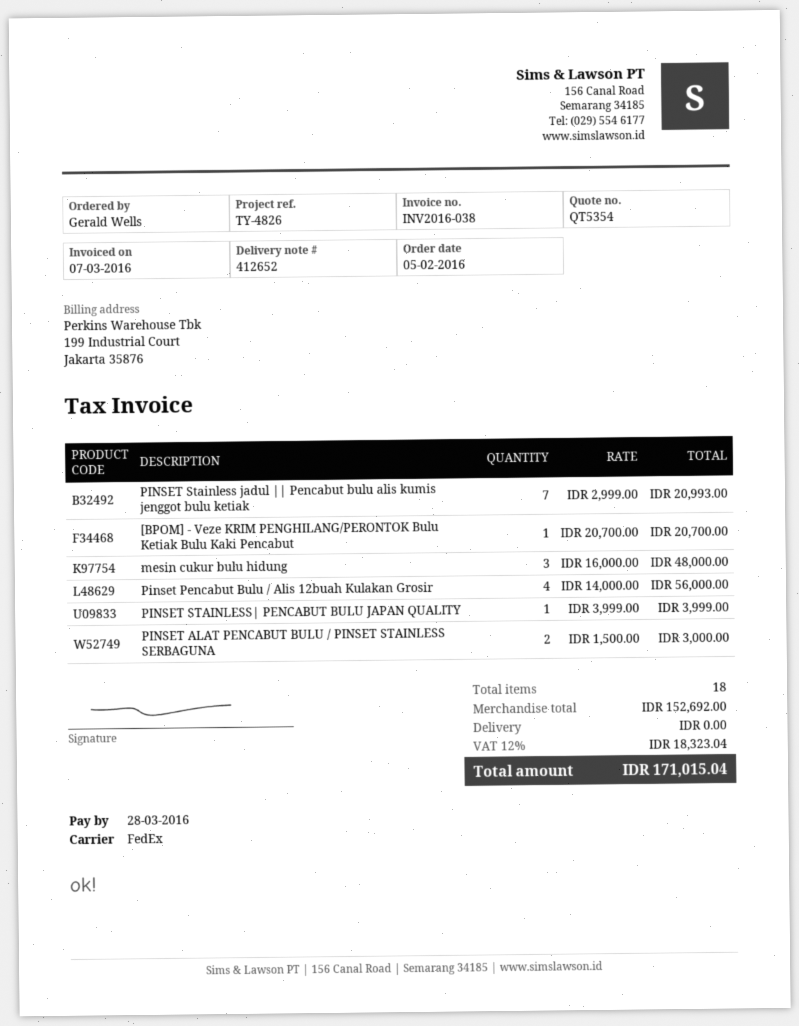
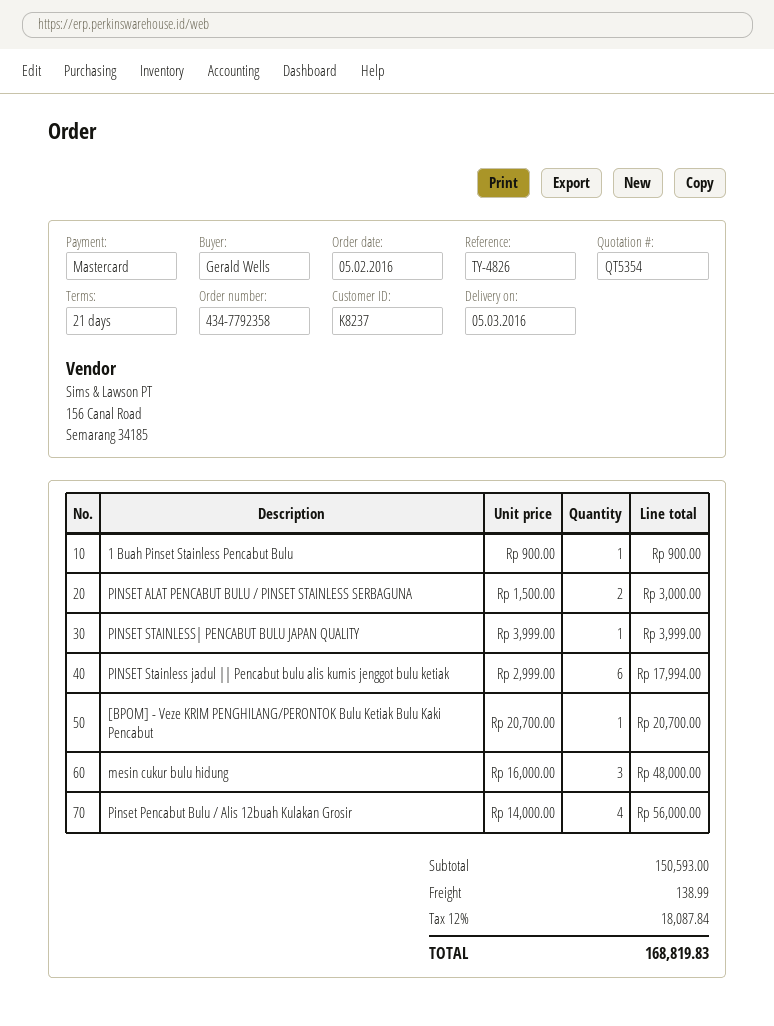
PINSET Stainless jadul || Pencabut bulu alis kumis jenggot bulu ketiak: 7 x 2999.00 = 20993.00 -> 6 x 2999.00 = 17994.00
1 Buah Pinset Stainless Pencabut Bulu: none -> 1 x 900.00 = 900.00
subtotal: 152692.00 -> 150593.00
shipping: 0.00 -> 138.99
tax: 12% = 18323.04 -> 12% = 18087.84
total: 171015.04 -> 168819.83

